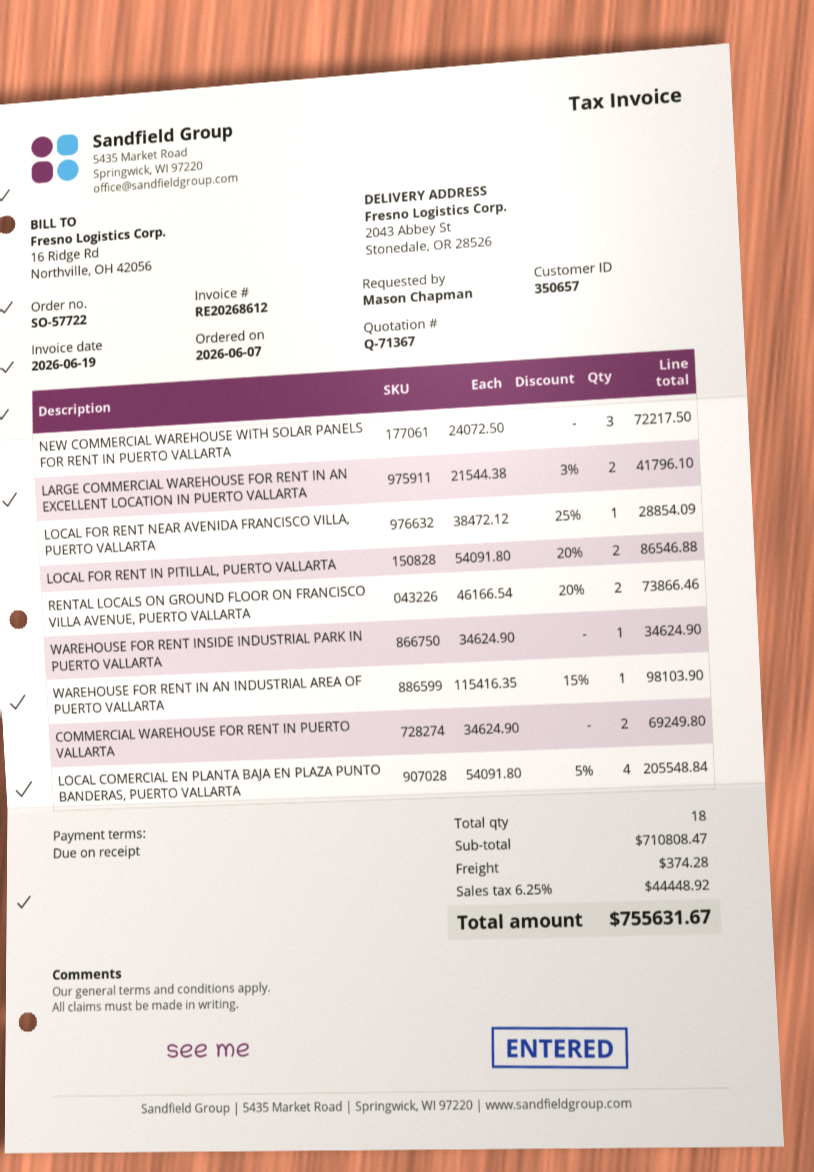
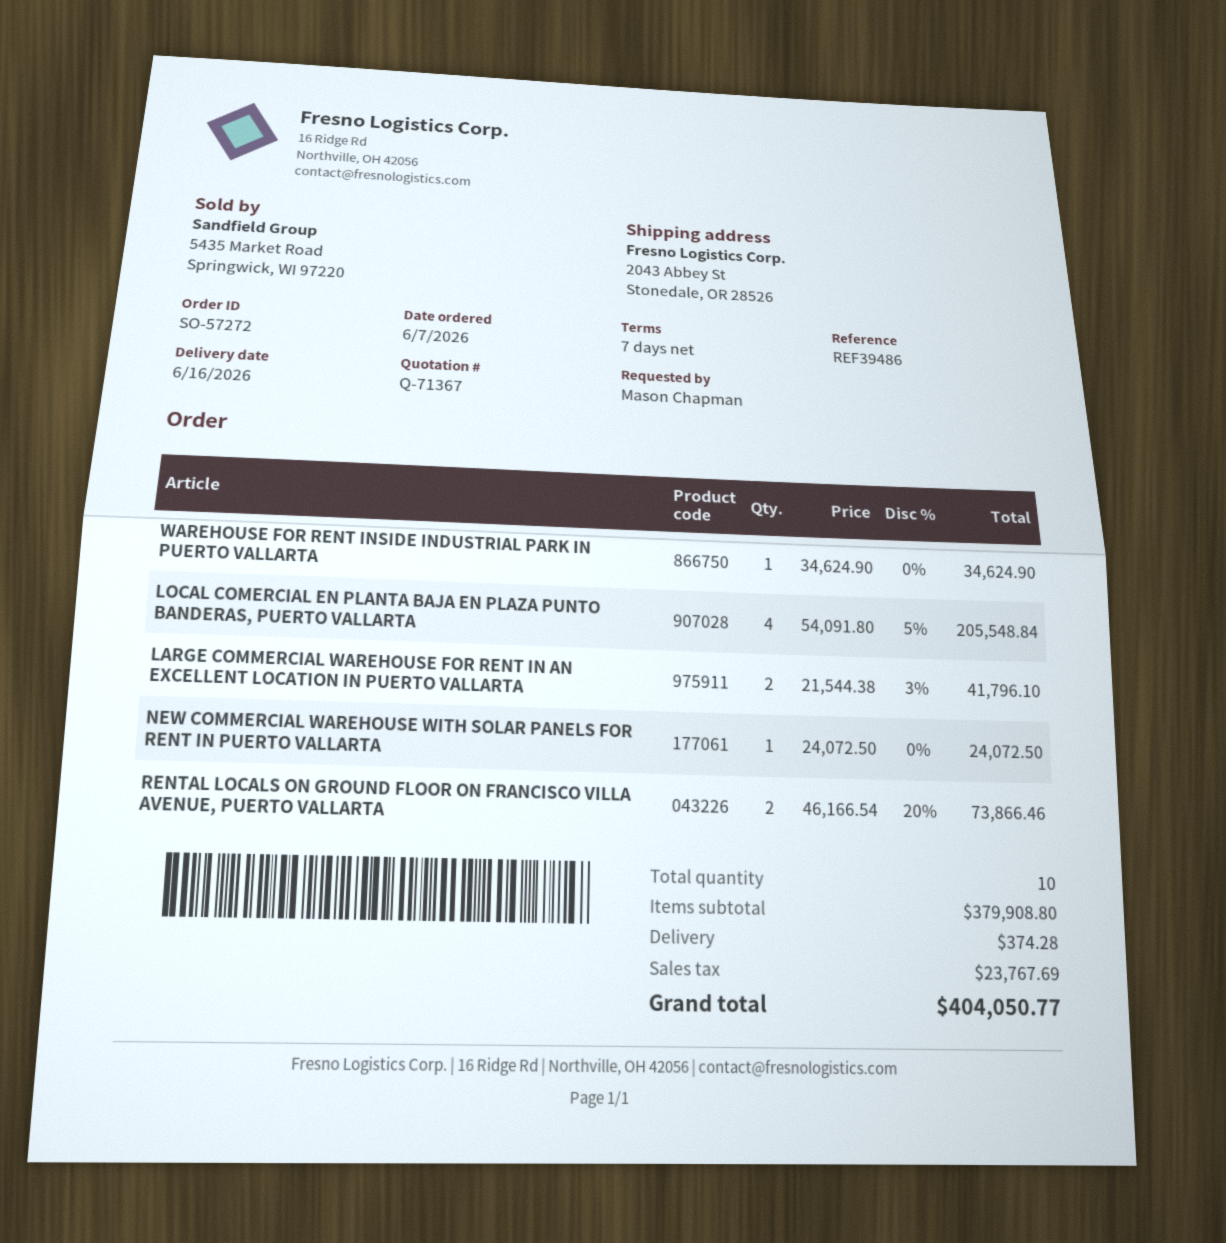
order number: SO-57722 -> SO-57272
payment terms: on receipt -> 7 days
NEW COMMERCIAL WAREHOUSE WITH SOLAR PANELS FOR RENT IN PUERTO VALLARTA: 3 x 24072.50 = 72217.50 -> 1 x 24072.50 = 24072.50
LOCAL FOR RENT NEAR AVENIDA FRANCISCO VILLA, PUERTO VALLARTA: 1 x 38472.12 - 25% = 28854.09 -> none
LOCAL FOR RENT IN PITILLAL, PUERTO VALLARTA: 2 x 54091.80 - 20% = 86546.88 -> none
WAREHOUSE FOR RENT IN AN INDUSTRIAL AREA OF PUERTO VALLARTA: 1 x 115416.35 - 15% = 98103.90 -> none
COMMERCIAL WAREHOUSE FOR RENT IN PUERTO VALLARTA: 2 x 34624.90 = 69249.80 -> none
total quantity: 18 -> 10
subtotal: 710808.47 -> 379908.80
tax: 44448.92 -> 23767.69
total: 755631.67 -> 404050.77

